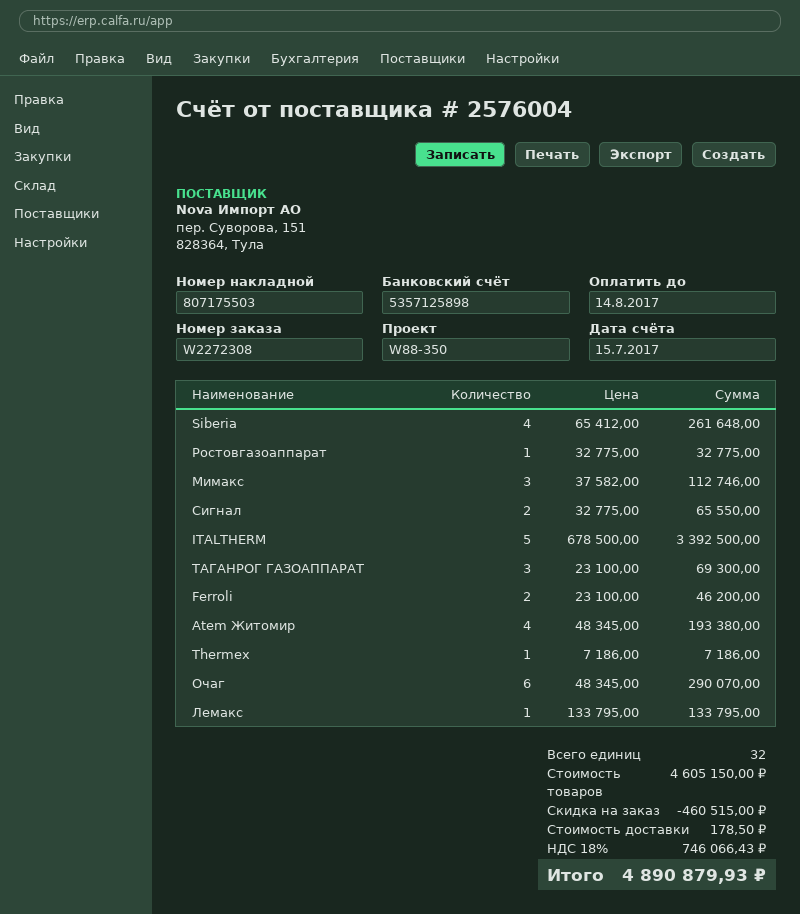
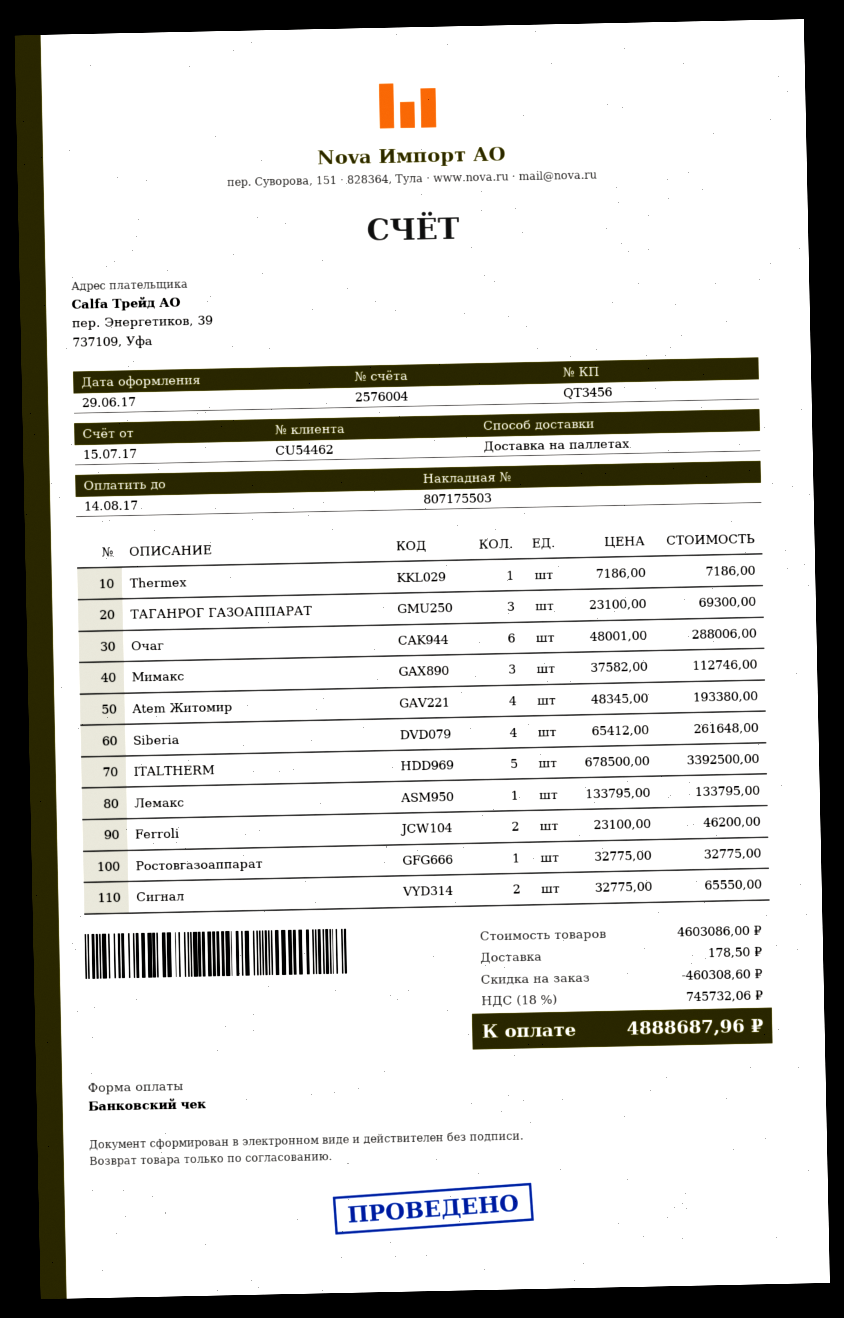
Очаг: 6 x 48345.00 = 290070.00 -> 6 x 48001.00 = 288006.00
subtotal: 4605150.00 -> 4603086.00
discount: 460515.00 -> 460308.60
tax: 18% = 746066.43 -> 18% = 745732.06
total: 4890879.93 -> 4888687.96

